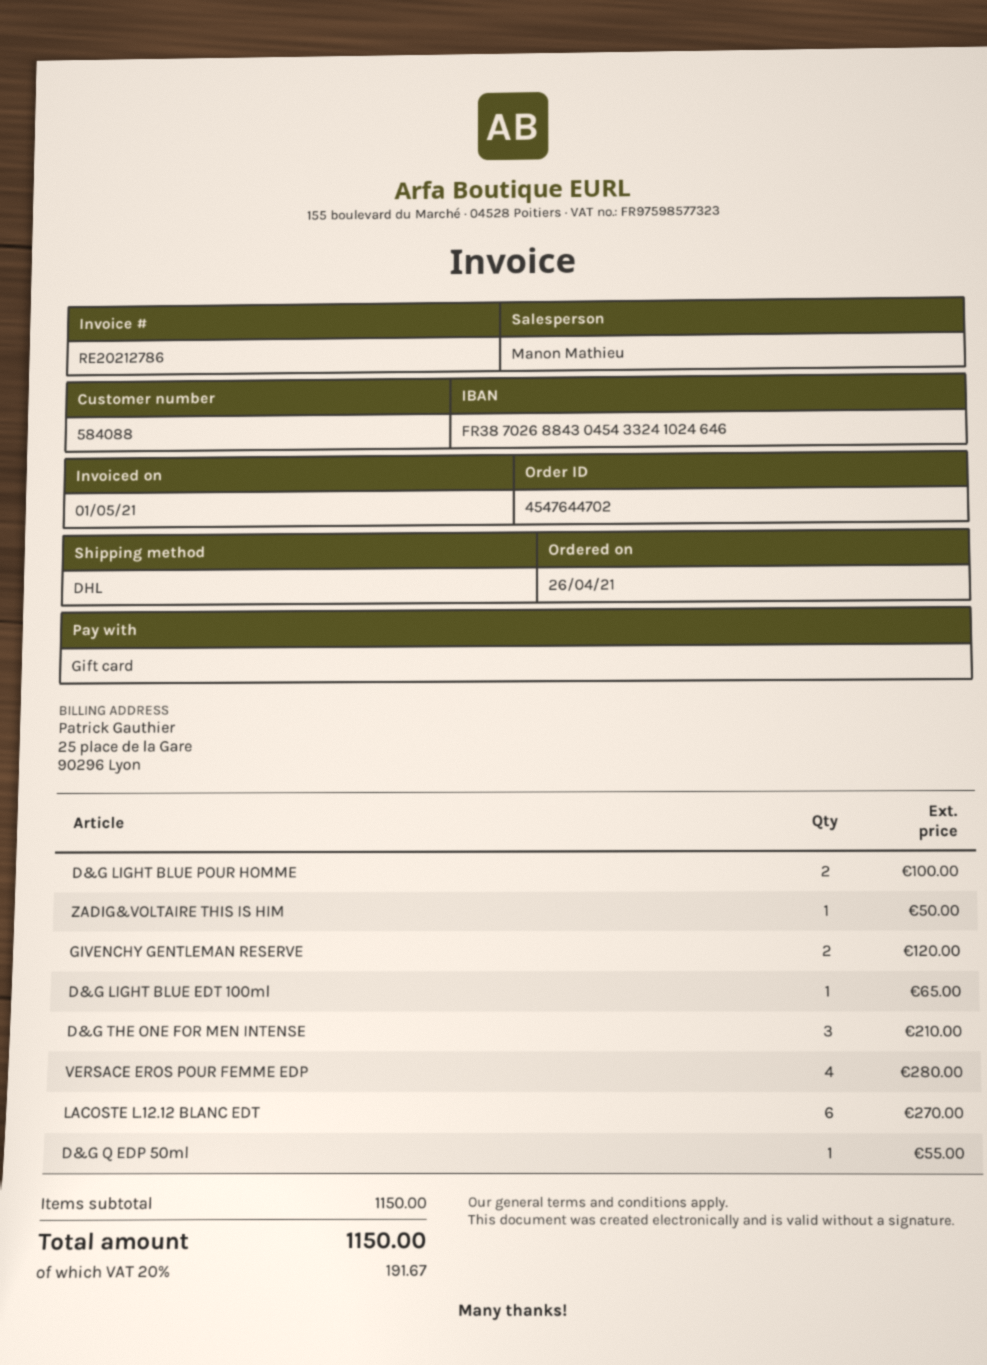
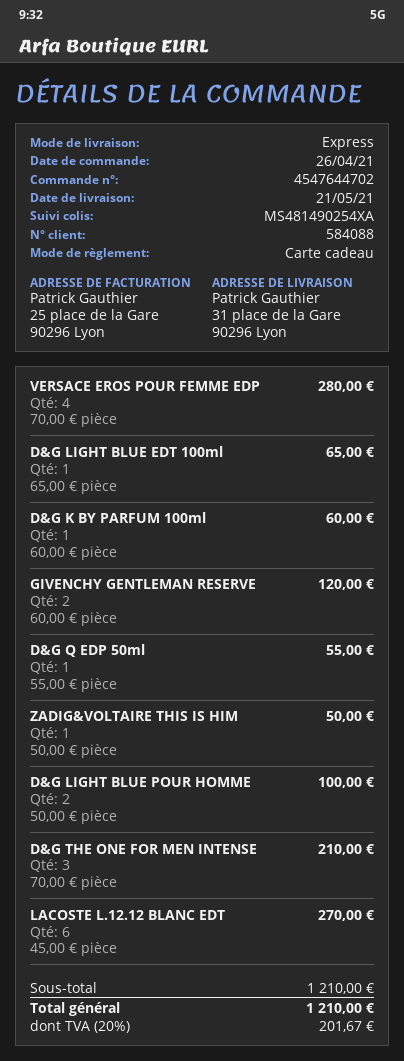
shipping method: DHL -> express
D&G K BY PARFUM 100ml: none -> 1 for 60.00
subtotal: 1150.00 -> 1210.00
tax: 20% = 191.67 -> 20% = 201.67
total: 1150.00 -> 1210.00

